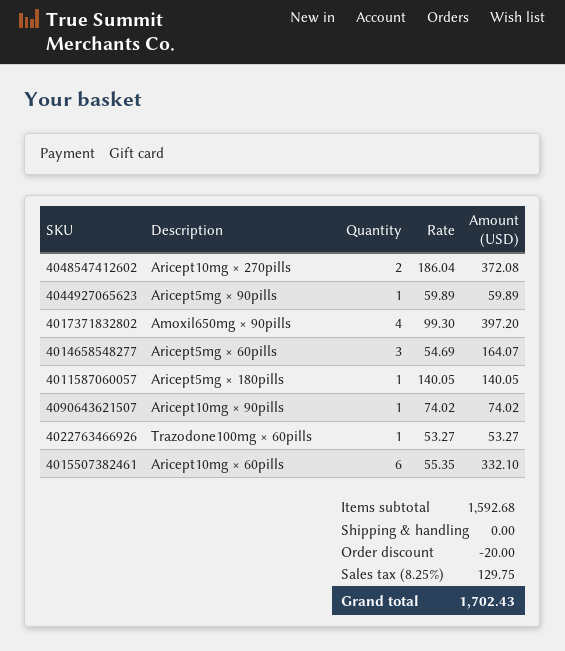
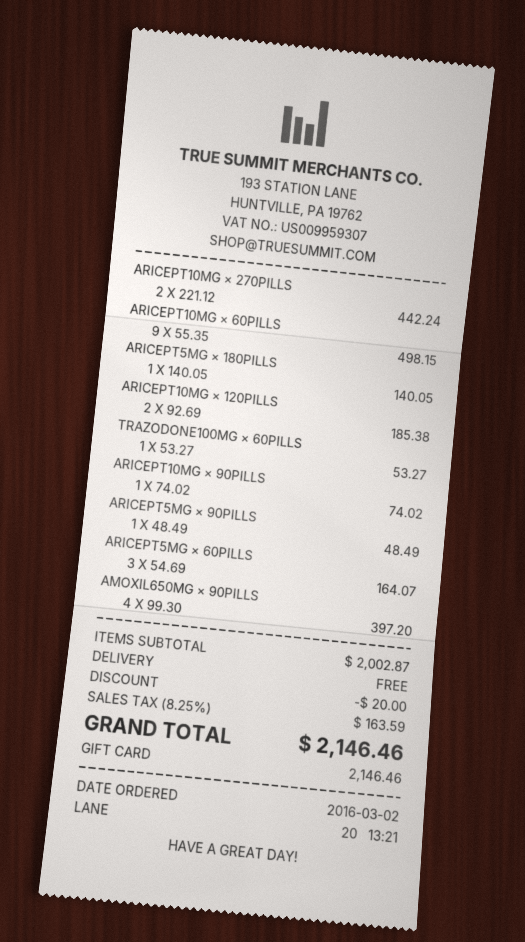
Aricept10mg × 270pills: 2 x 186.04 = 372.08 -> 2 x 221.12 = 442.24
Aricept5mg × 90pills: 1 x 59.89 = 59.89 -> 1 x 48.49 = 48.49
Aricept10mg × 60pills: 6 x 55.35 = 332.10 -> 9 x 55.35 = 498.15
ARICEPT10MG × 120PILLS: none -> 2 x 92.69 = 185.38
subtotal: 1592.68 -> 2002.87
tax: 8.25% = 129.75 -> 8.25% = 163.59
total: 1702.43 -> 2146.46

